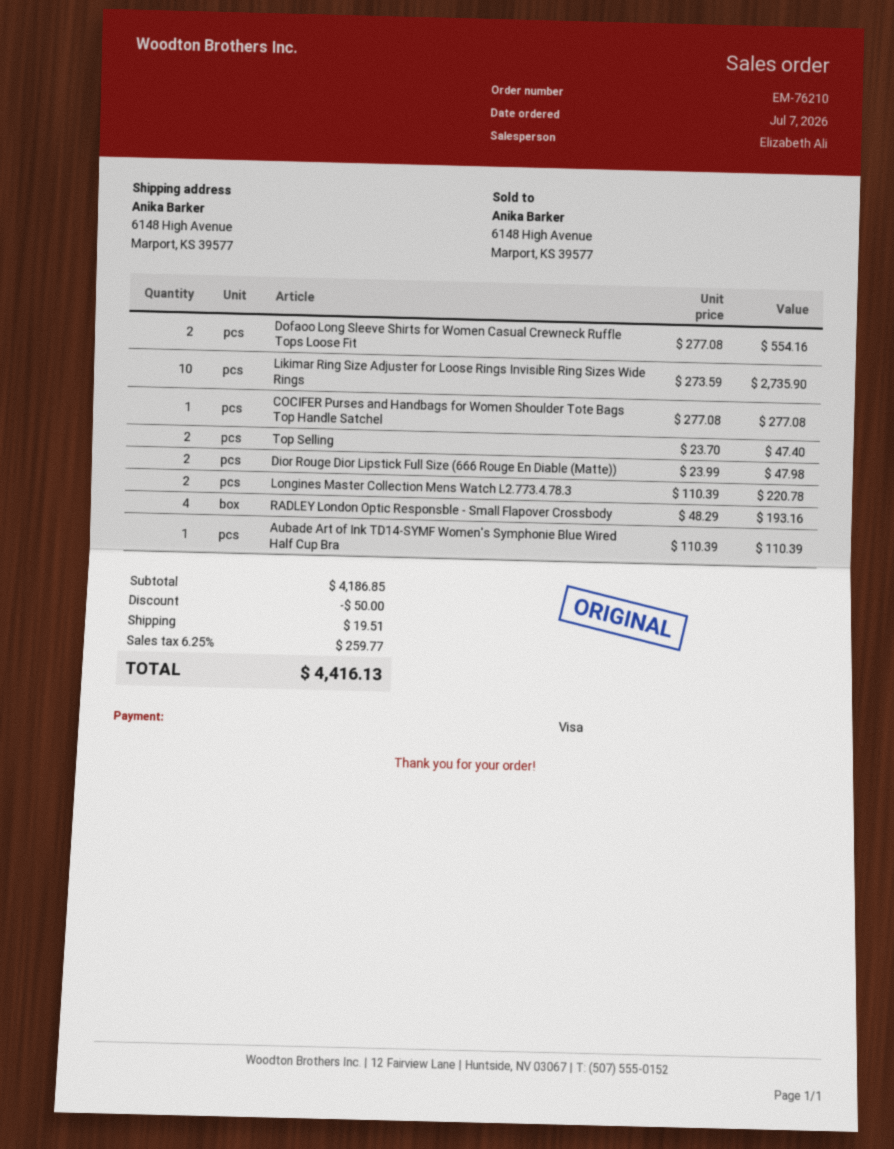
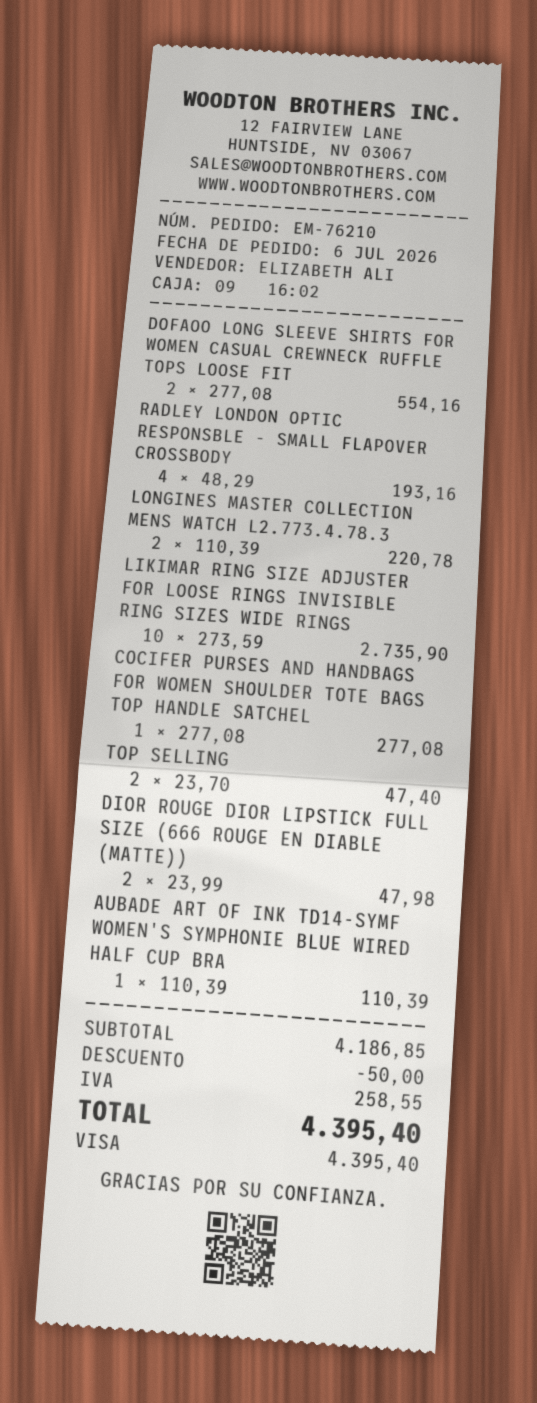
order date: 2026-07-07 -> 2026-07-06
shipping: 19.51 -> none
tax: 259.77 -> 258.55
total: 4416.13 -> 4395.40

